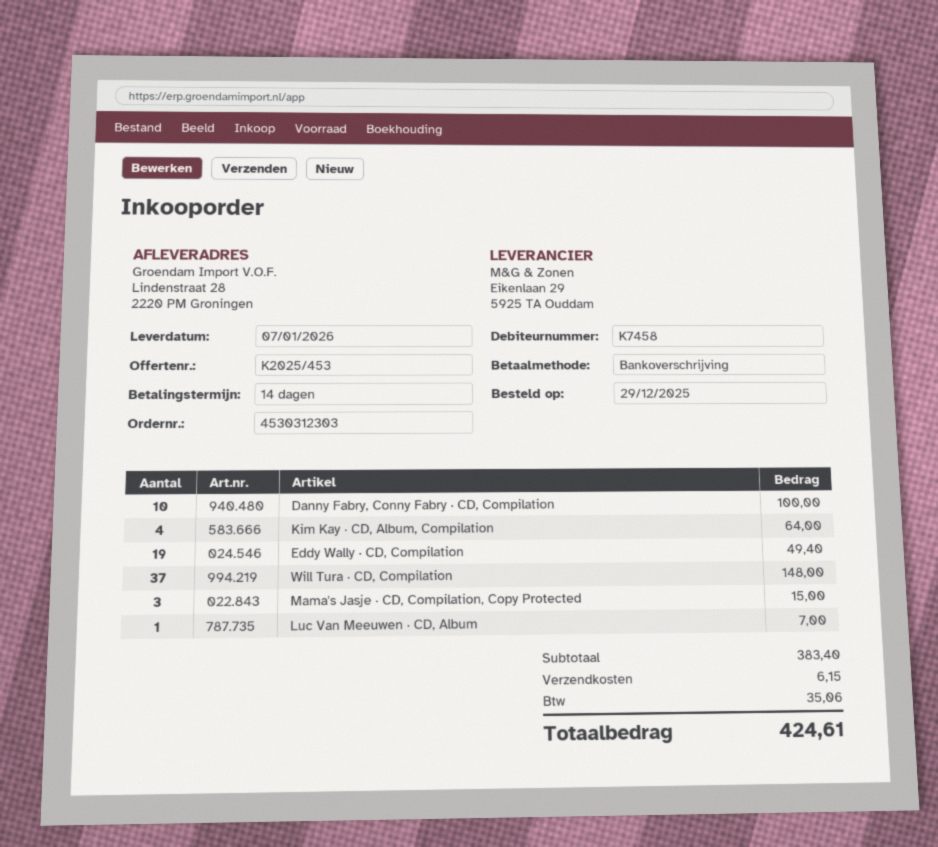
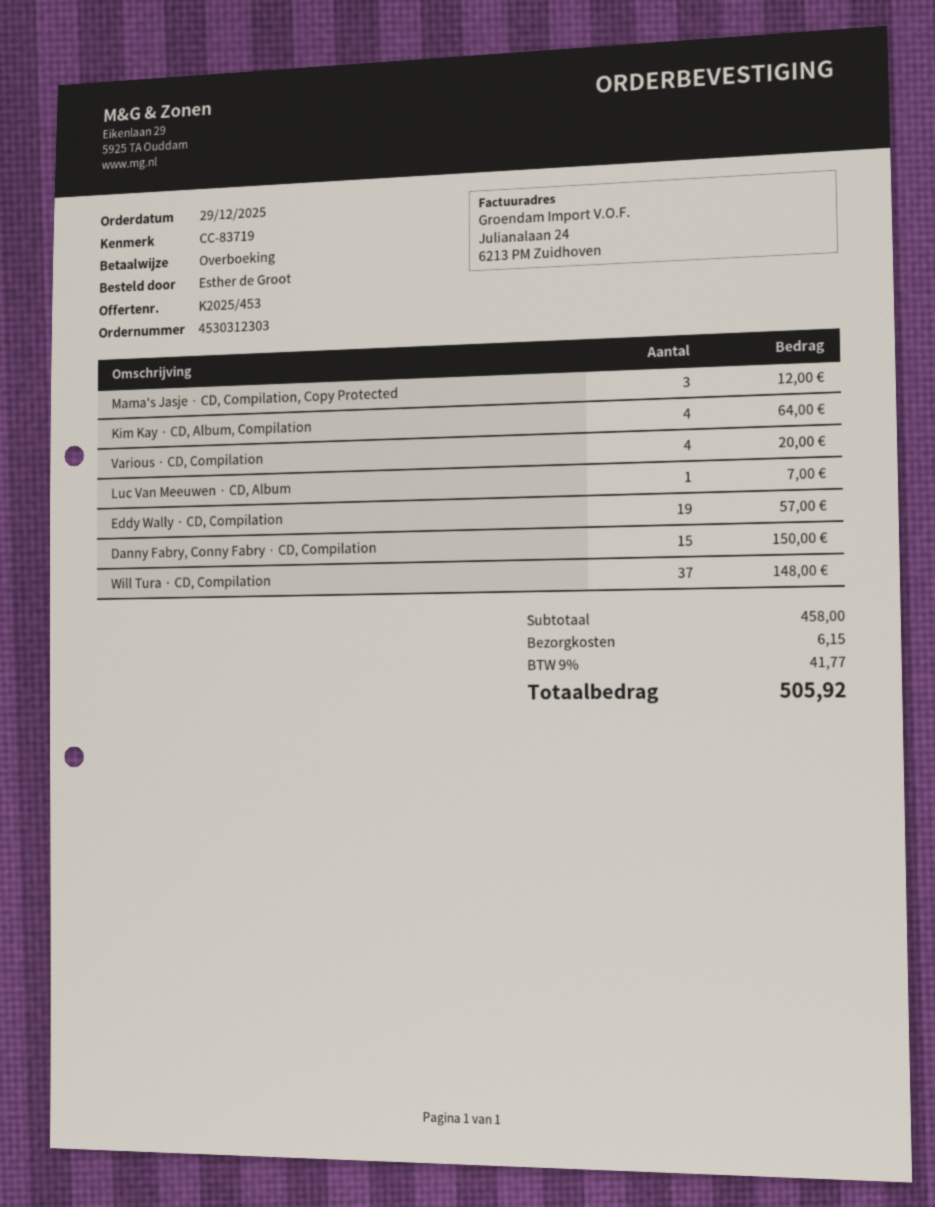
Danny Fabry, Conny Fabry · CD, Compilation: 10 for 100.00 -> 15 for 150.00
Eddy Wally · CD, Compilation: 19 for 49.40 -> 19 for 57.00
Mama's Jasje · CD, Compilation, Copy Protected: 3 for 15.00 -> 3 for 12.00
Various · CD, Compilation: none -> 4 for 20.00
subtotal: 383.40 -> 458.00
tax: 35.06 -> 41.77
total: 424.61 -> 505.92

